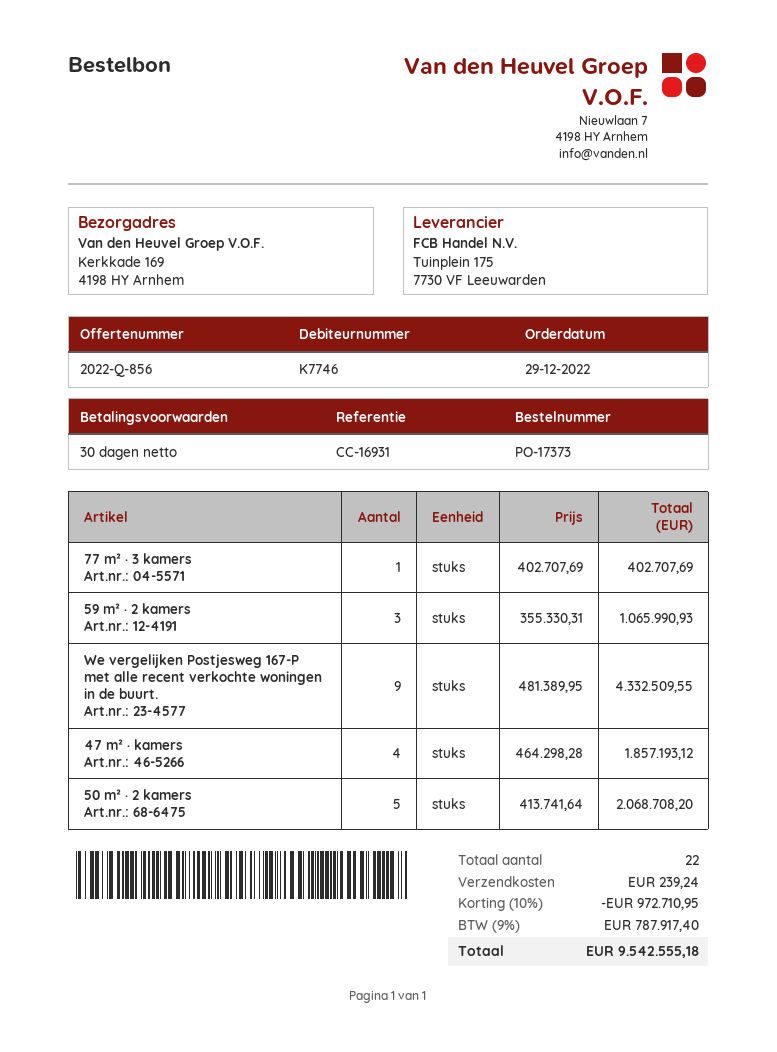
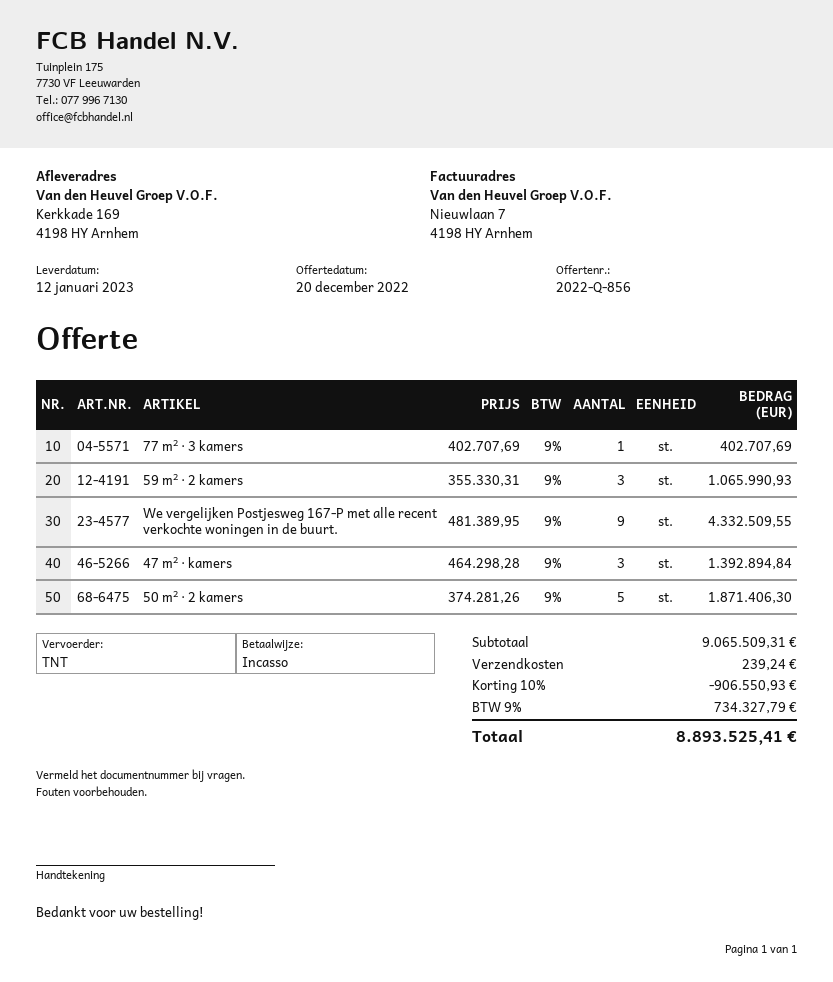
47 m² · kamers: 4 x 464298.28 = 1857193.12 -> 3 x 464298.28 = 1392894.84
50 m² · 2 kamers: 5 x 413741.64 = 2068708.20 -> 5 x 374281.26 = 1871406.30
discount: 10% = 972710.95 -> 10% = 906550.93
tax: 9% = 787917.40 -> 9% = 734327.79
total: 9542555.18 -> 8893525.41

